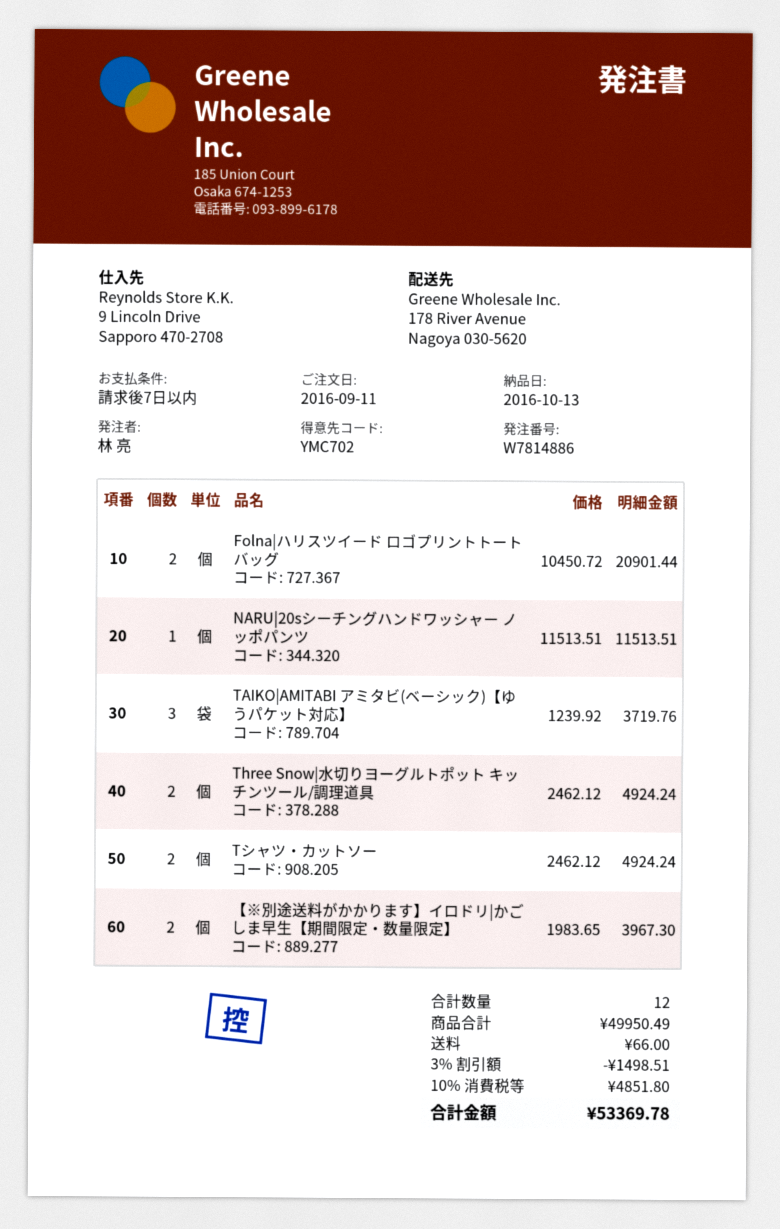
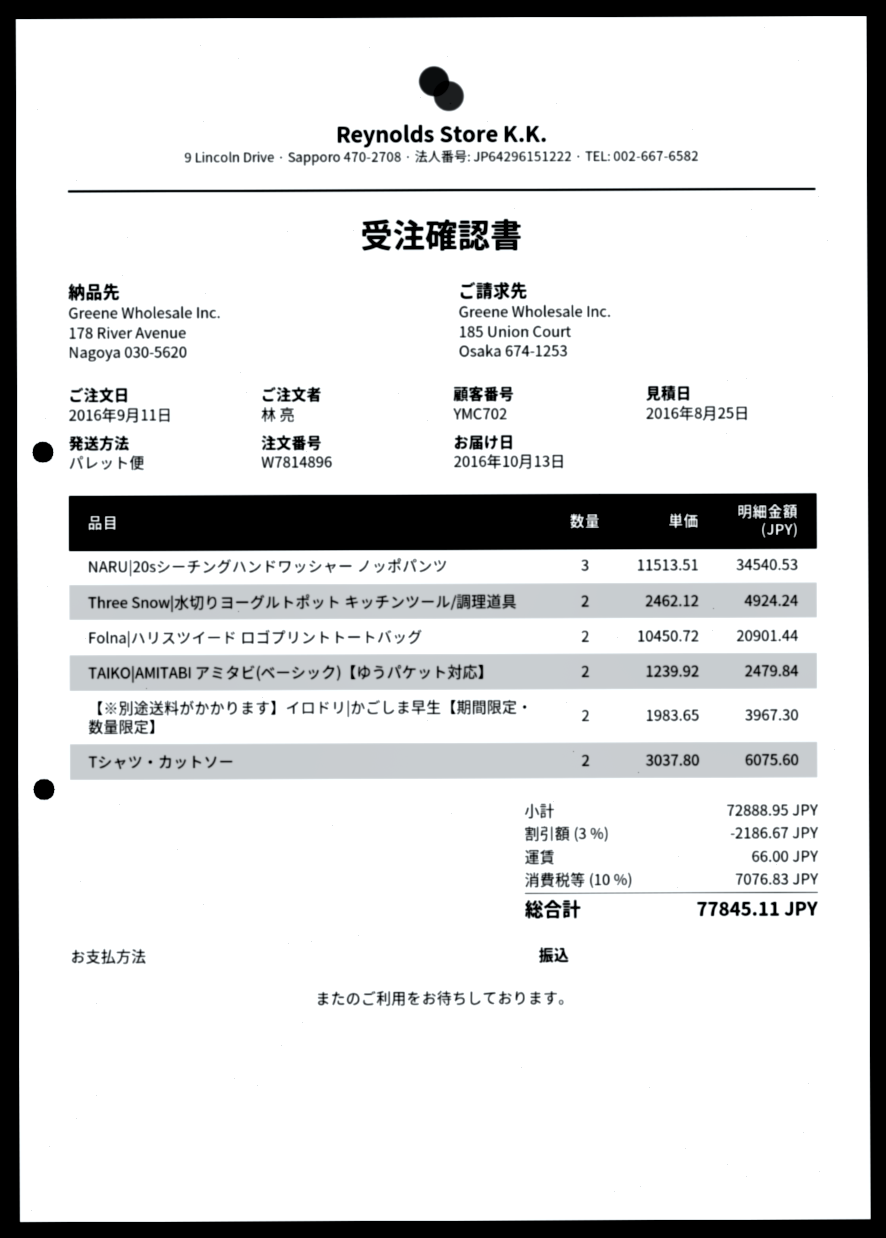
order number: W7814886 -> W7814896
NARU|20sシーチングハンドワッシャー ノッポパンツ: 1 x 11513.51 = 11513.51 -> 3 x 11513.51 = 34540.53
TAIKO|AMITABI アミタビ(ベーシック)【ゆうパケット対応】: 3 x 1239.92 = 3719.76 -> 2 x 1239.92 = 2479.84
Tシャツ・カットソー: 2 x 2462.12 = 4924.24 -> 2 x 3037.80 = 6075.60
subtotal: 49950.49 -> 72888.95
discount: 3% = 1498.51 -> 3% = 2186.67
tax: 10% = 4851.80 -> 10% = 7076.83
total: 53369.78 -> 77845.11

